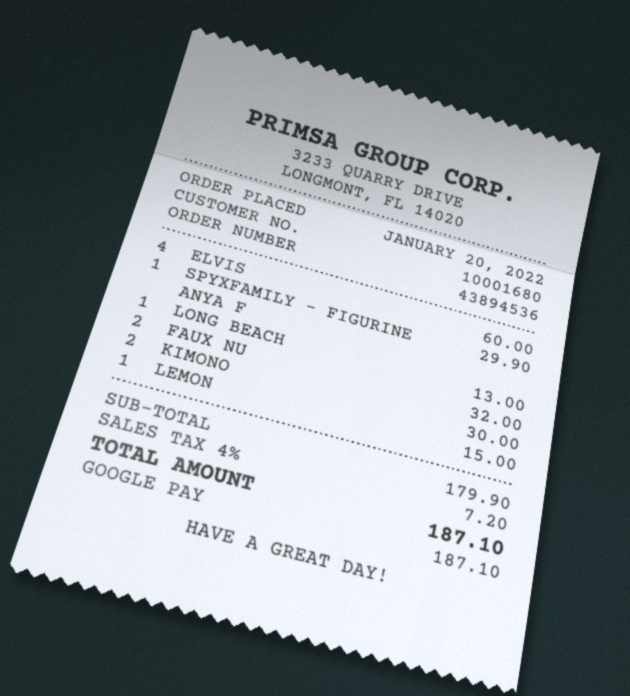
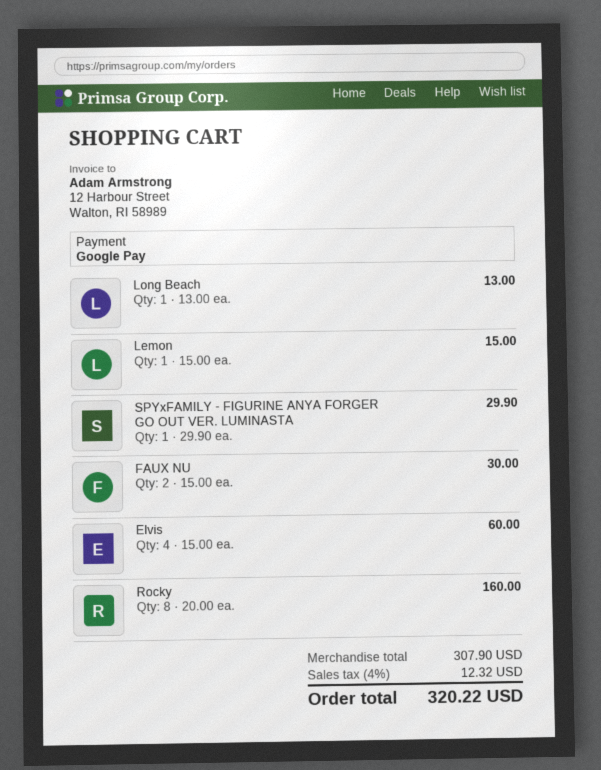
FAUX NU: 2 for 32.00 -> 2 for 30.00
KIMONO: 2 for 30.00 -> none
Rocky: none -> 8 for 160.00
subtotal: 179.90 -> 307.90
tax: 4% = 7.20 -> 4% = 12.32
total: 187.10 -> 320.22

